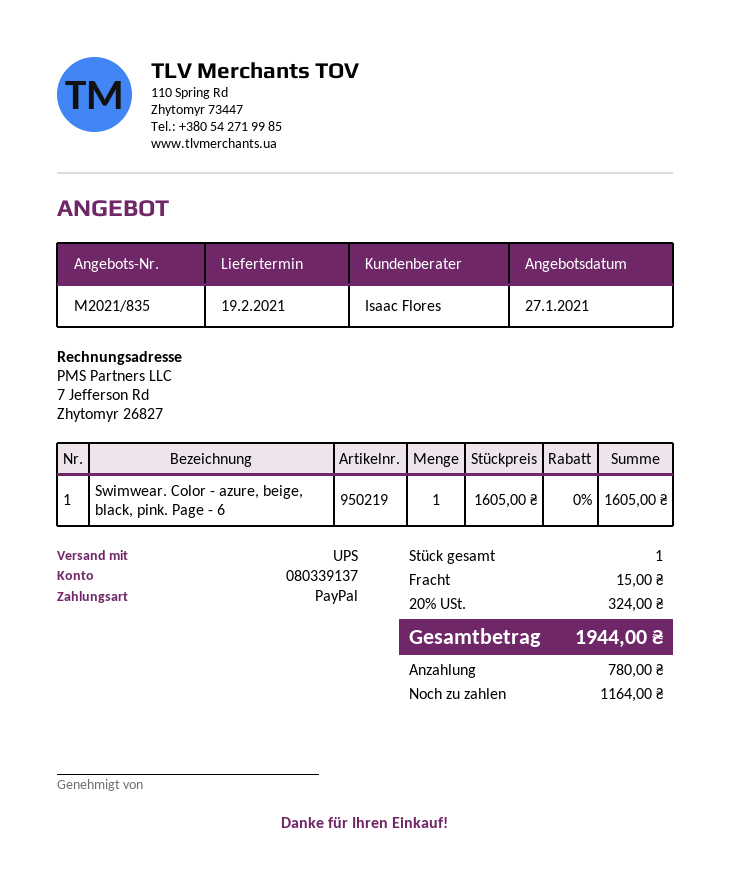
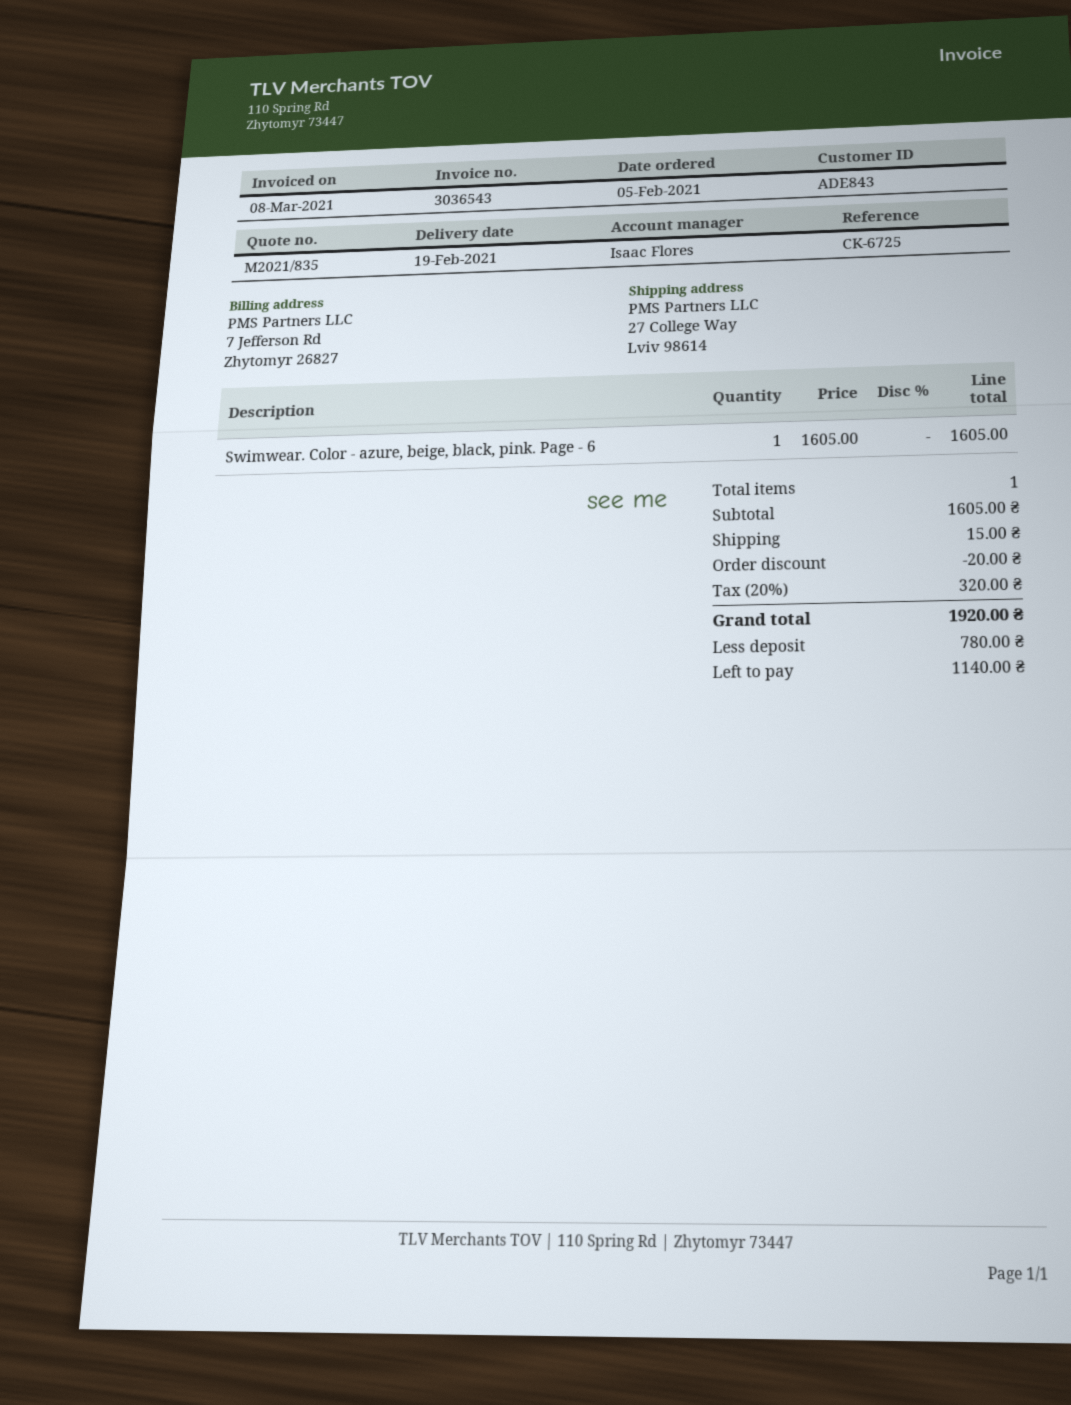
discount: none -> 20.00
tax: 20% = 324.00 -> 20% = 320.00
total: 1944.00 -> 1920.00
balance: 1164.00 -> 1140.00

